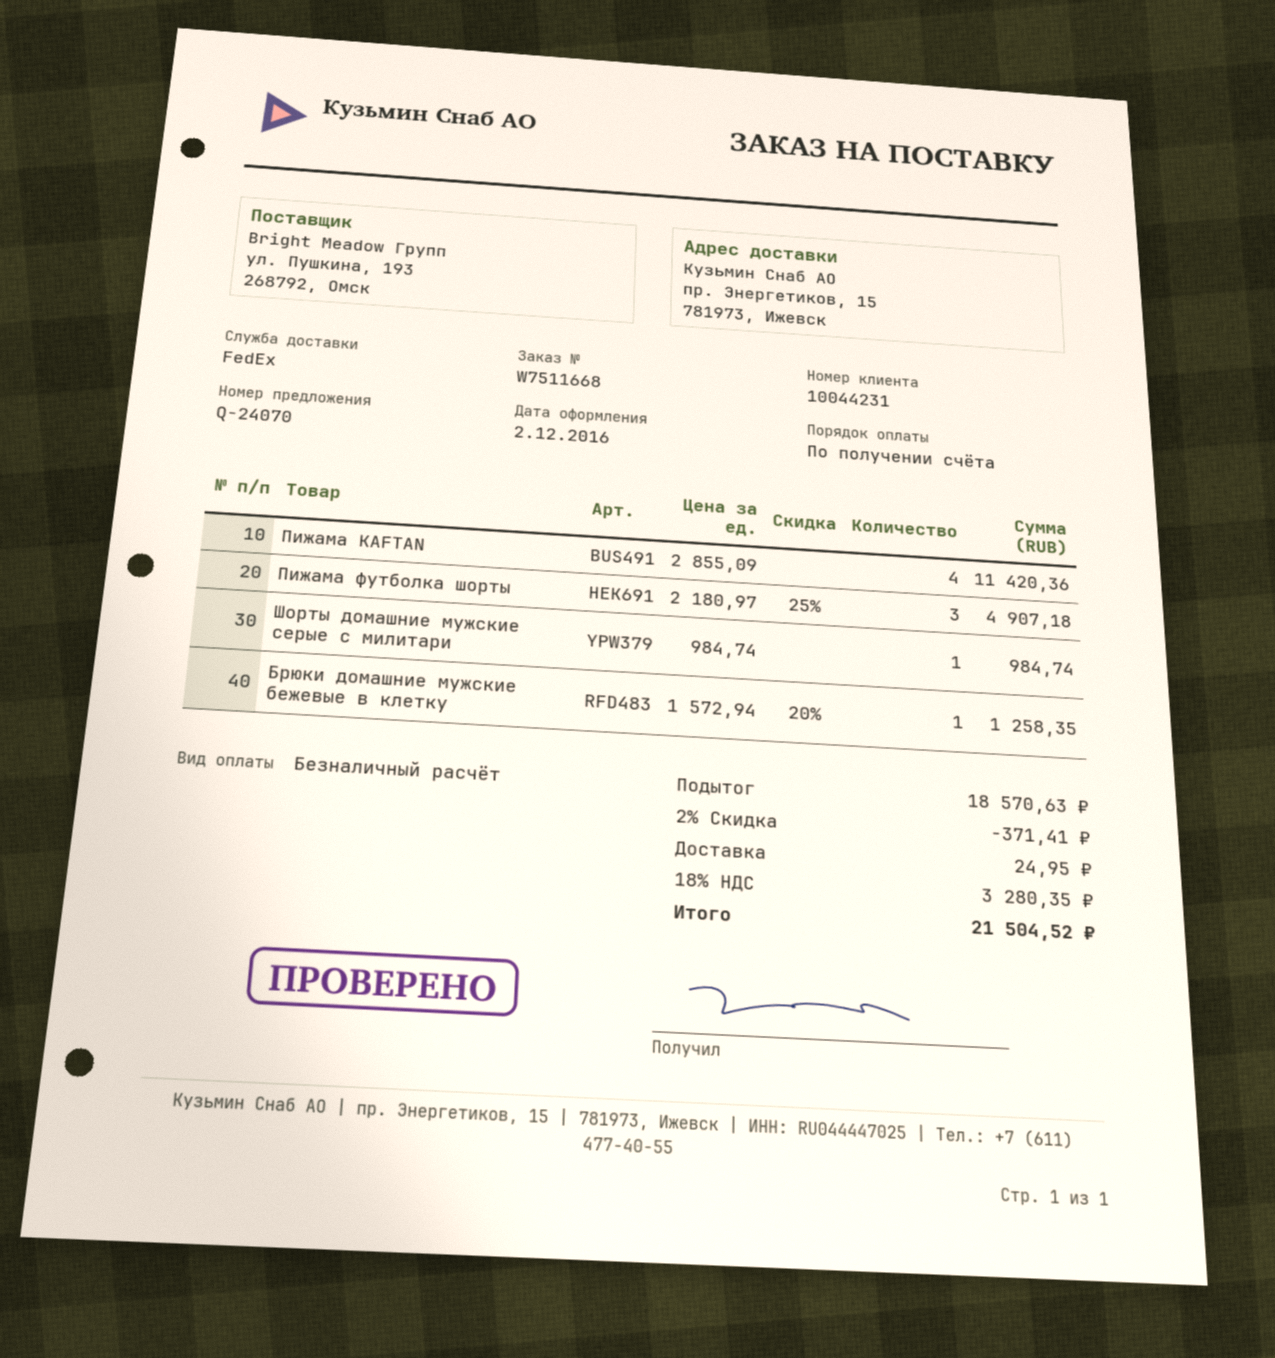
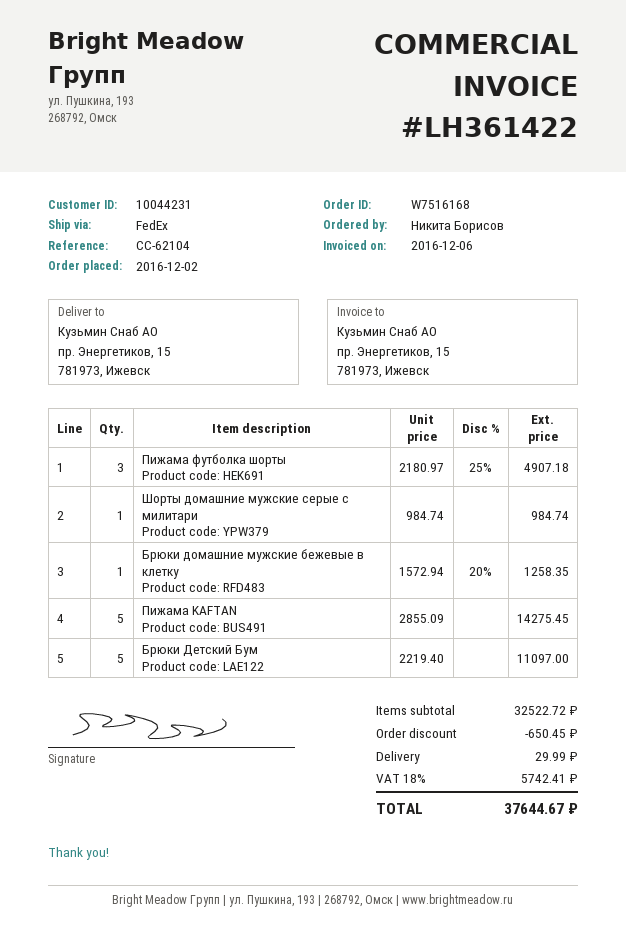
order number: W7511668 -> W7516168
Пижама KAFTAN: 4 x 2855.09 = 11420.36 -> 5 x 2855.09 = 14275.45
Брюки Детский Бум: none -> 5 x 2219.40 = 11097.00
subtotal: 18570.63 -> 32522.72
discount: 371.41 -> 650.45
shipping: 24.95 -> 29.99
tax: 18% = 3280.35 -> 18% = 5742.41
total: 21504.52 -> 37644.67

